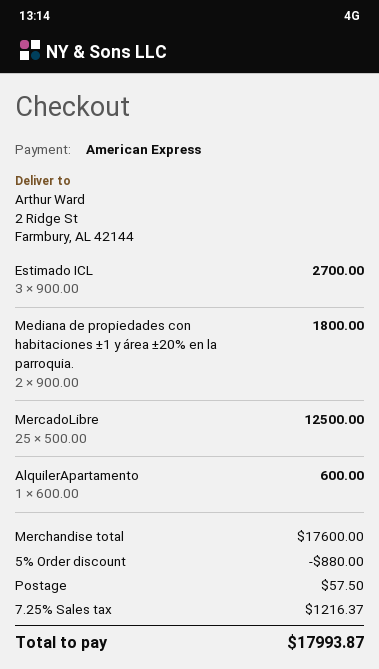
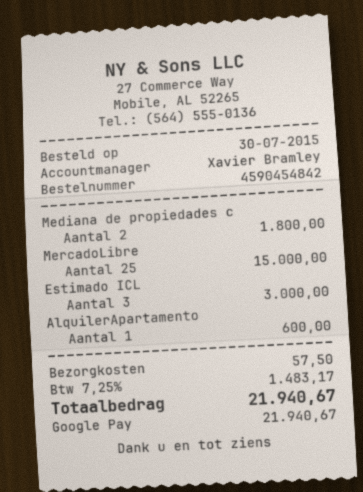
payment method: American Express -> Google Pay
Estimado ICL: 3 for 2700.00 -> 3 for 3000.00
MercadoLibre: 25 for 12500.00 -> 25 for 15000.00
discount: 5% = 880.00 -> none
tax: 7.25% = 1216.37 -> 7.25% = 1483.17
total: 17993.87 -> 21940.67

